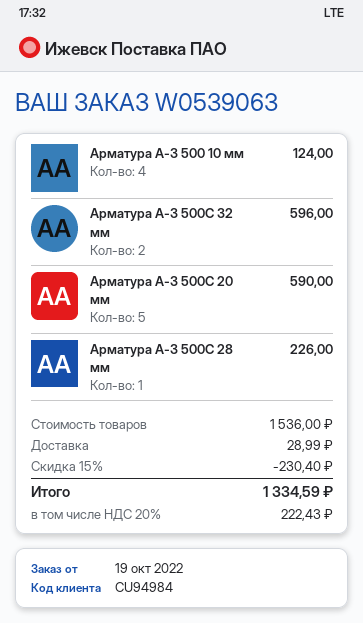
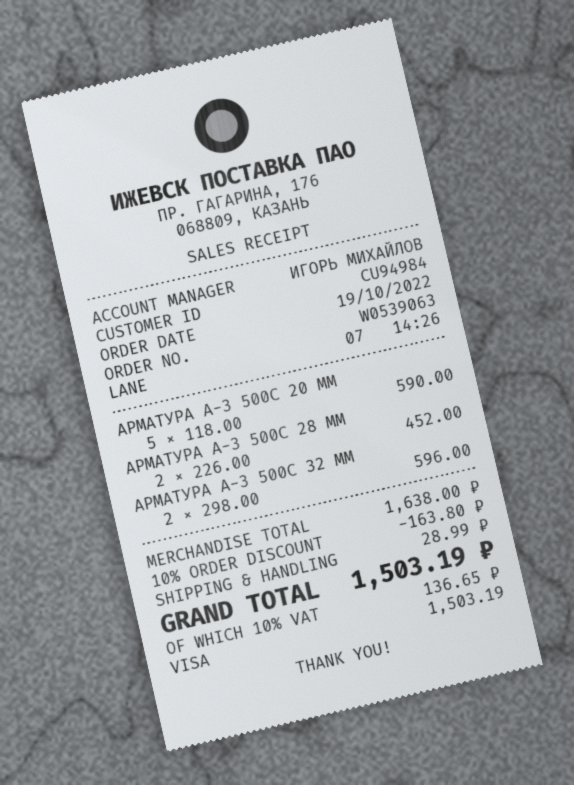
Арматура А-3 500 10 мм: 4 for 124.00 -> none
Арматура А-3 500С 28 мм: 1 for 226.00 -> 2 for 452.00
subtotal: 1536.00 -> 1638.00
discount: 15% = 230.40 -> 10% = 163.80
tax: 20% = 222.43 -> 10% = 136.65
total: 1334.59 -> 1503.19

